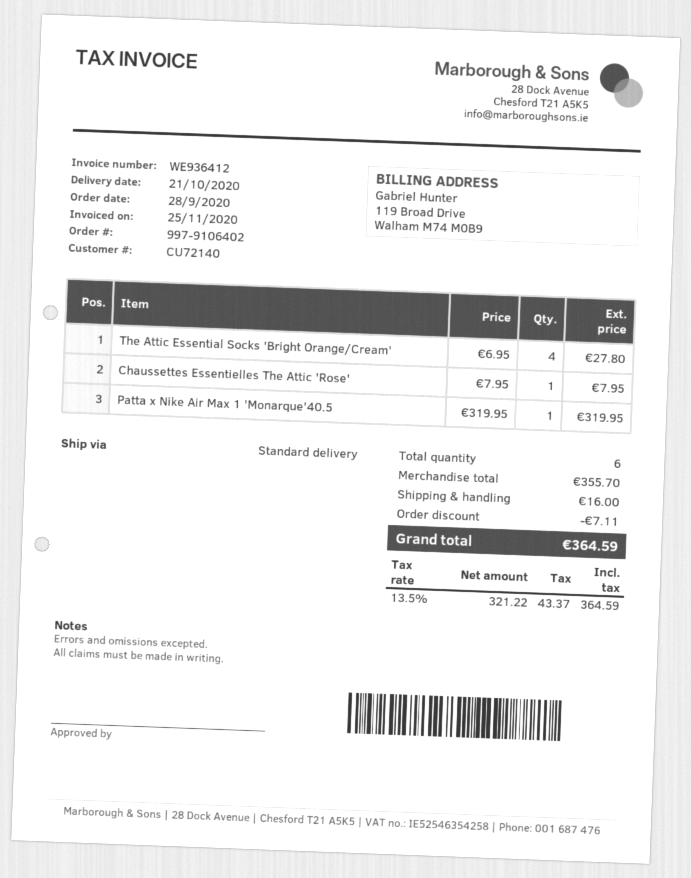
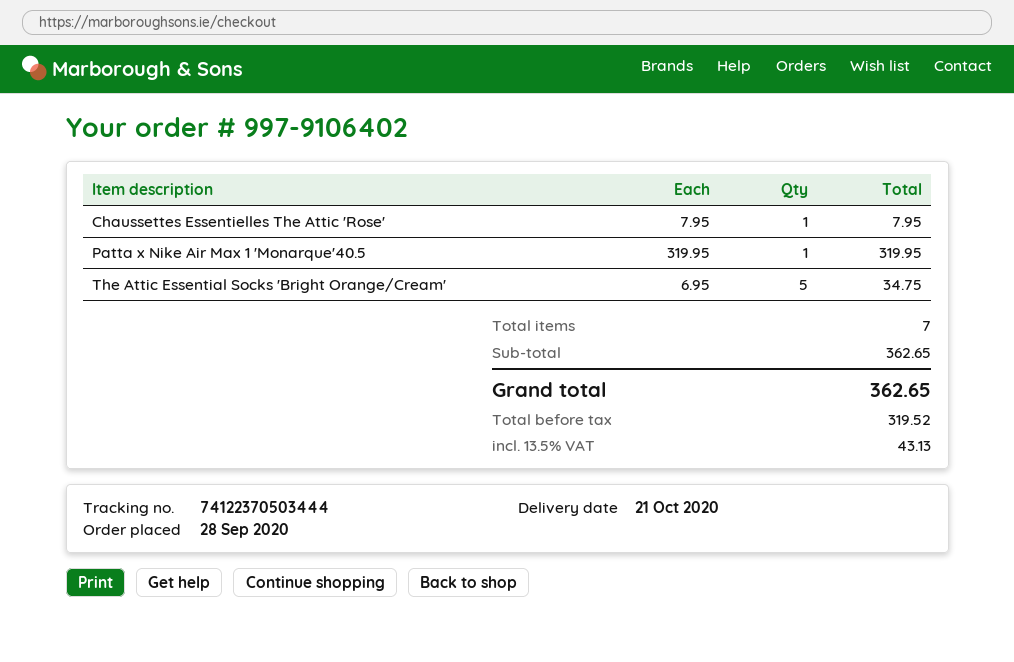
The Attic Essential Socks 'Bright Orange/Cream': 4 x 6.95 = 27.80 -> 5 x 6.95 = 34.75
total quantity: 6 -> 7
subtotal: 355.70 -> 362.65
discount: 7.11 -> none
shipping: 16.00 -> none
net: 321.22 -> 319.52
tax: 13.5% = 43.37 -> 13.5% = 43.13
total: 364.59 -> 362.65

